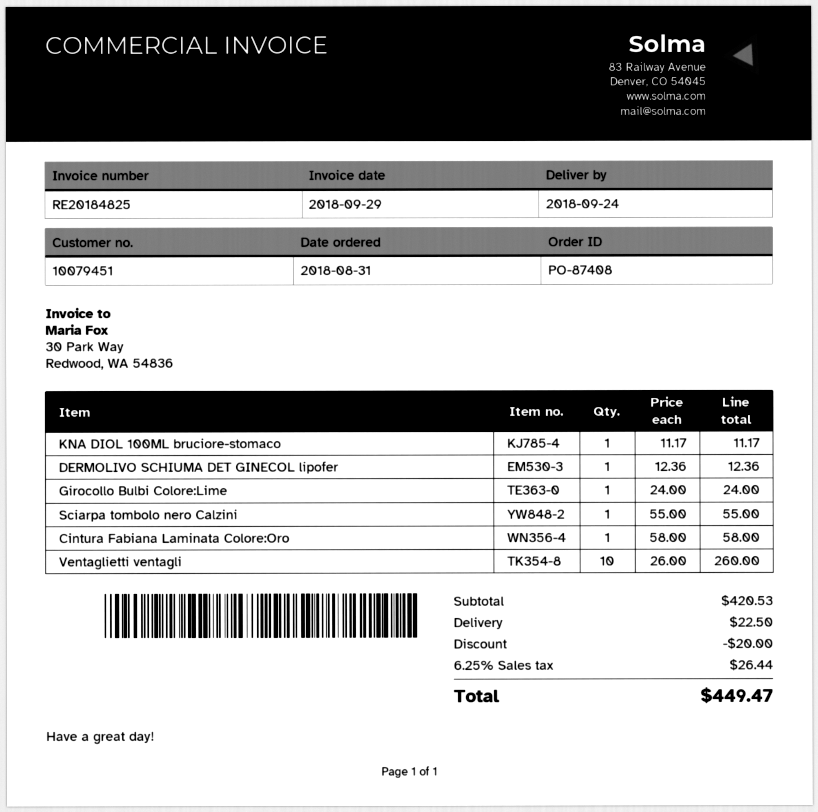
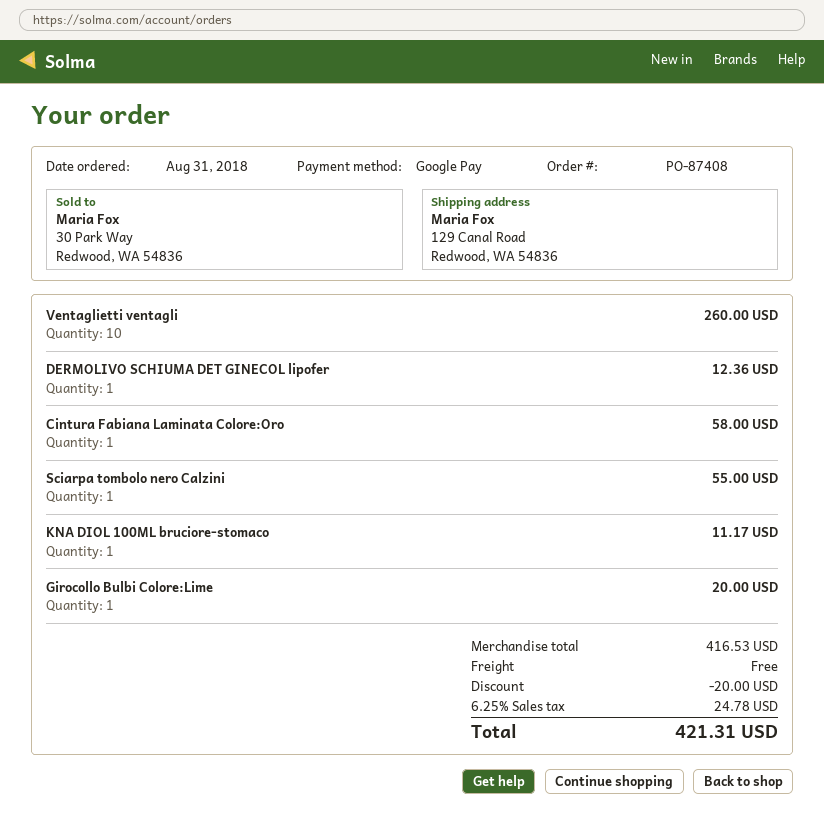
Girocollo Bulbi Colore:Lime: 1 for 24.00 -> 1 for 20.00
subtotal: 420.53 -> 416.53
shipping: 22.50 -> 0.00
tax: 6.25% = 26.44 -> 6.25% = 24.78
total: 449.47 -> 421.31

